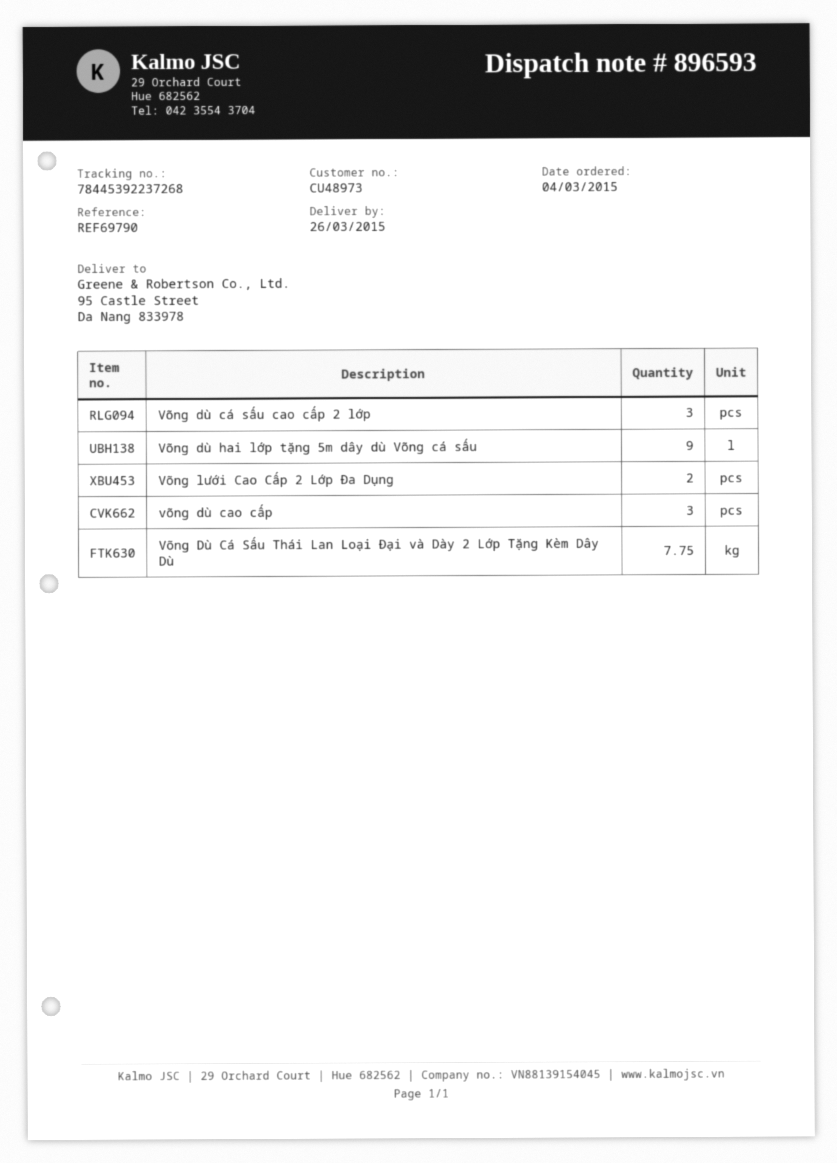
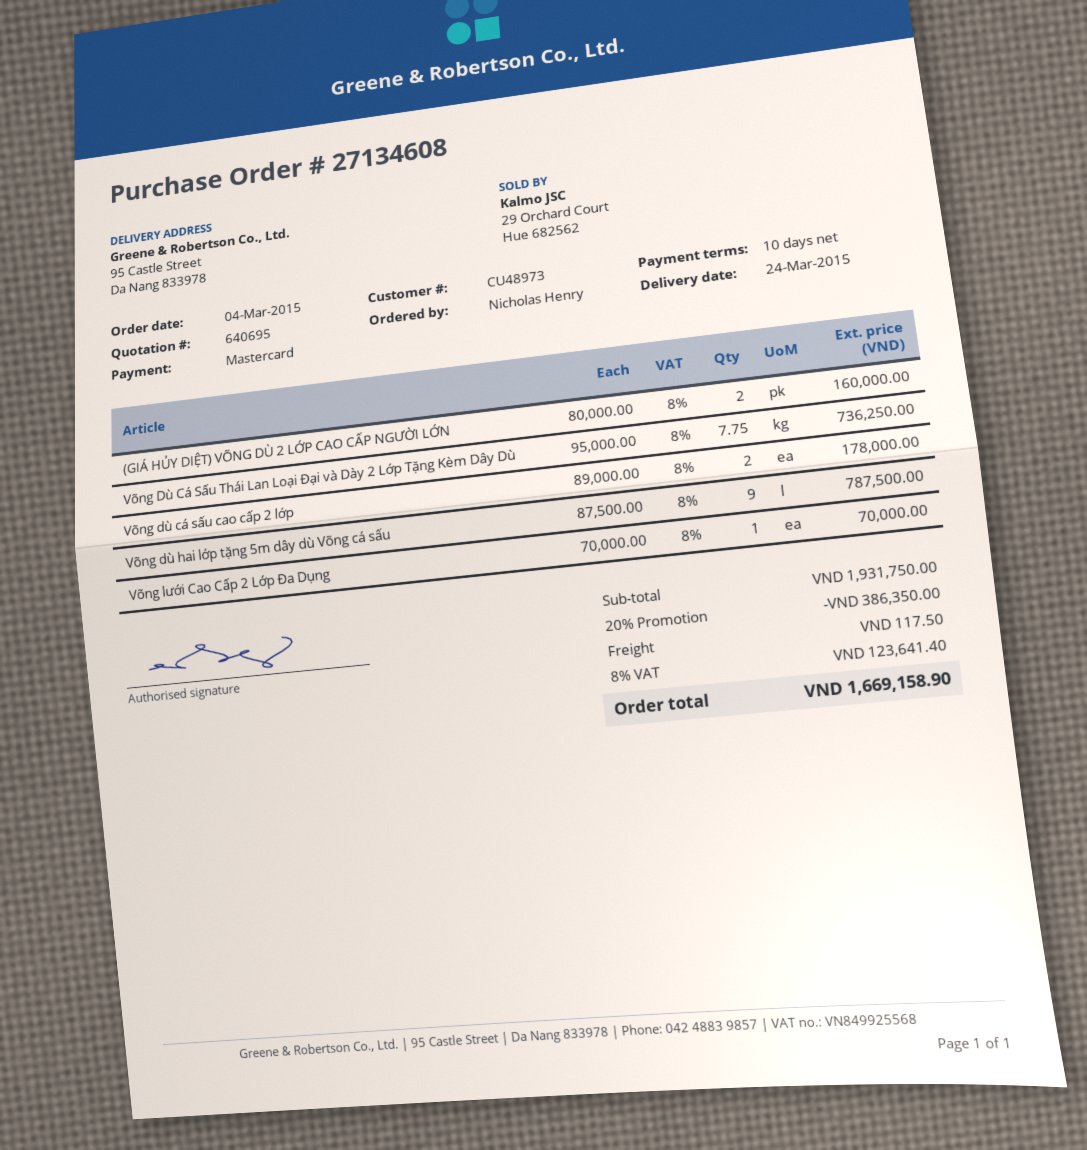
delivery date: 2015-03-26 -> 2015-03-24
Võng dù cá sấu cao cấp 2 lớp: 3 -> 2
Võng lưới Cao Cấp 2 Lớp Đa Dụng: 2 -> 1
võng dù cao cấp: 3 -> none
(GIÁ HỦY DIỆT) VÕNG DÙ 2 LỚP CAO CẤP NGƯỜI LỚN: none -> 2

